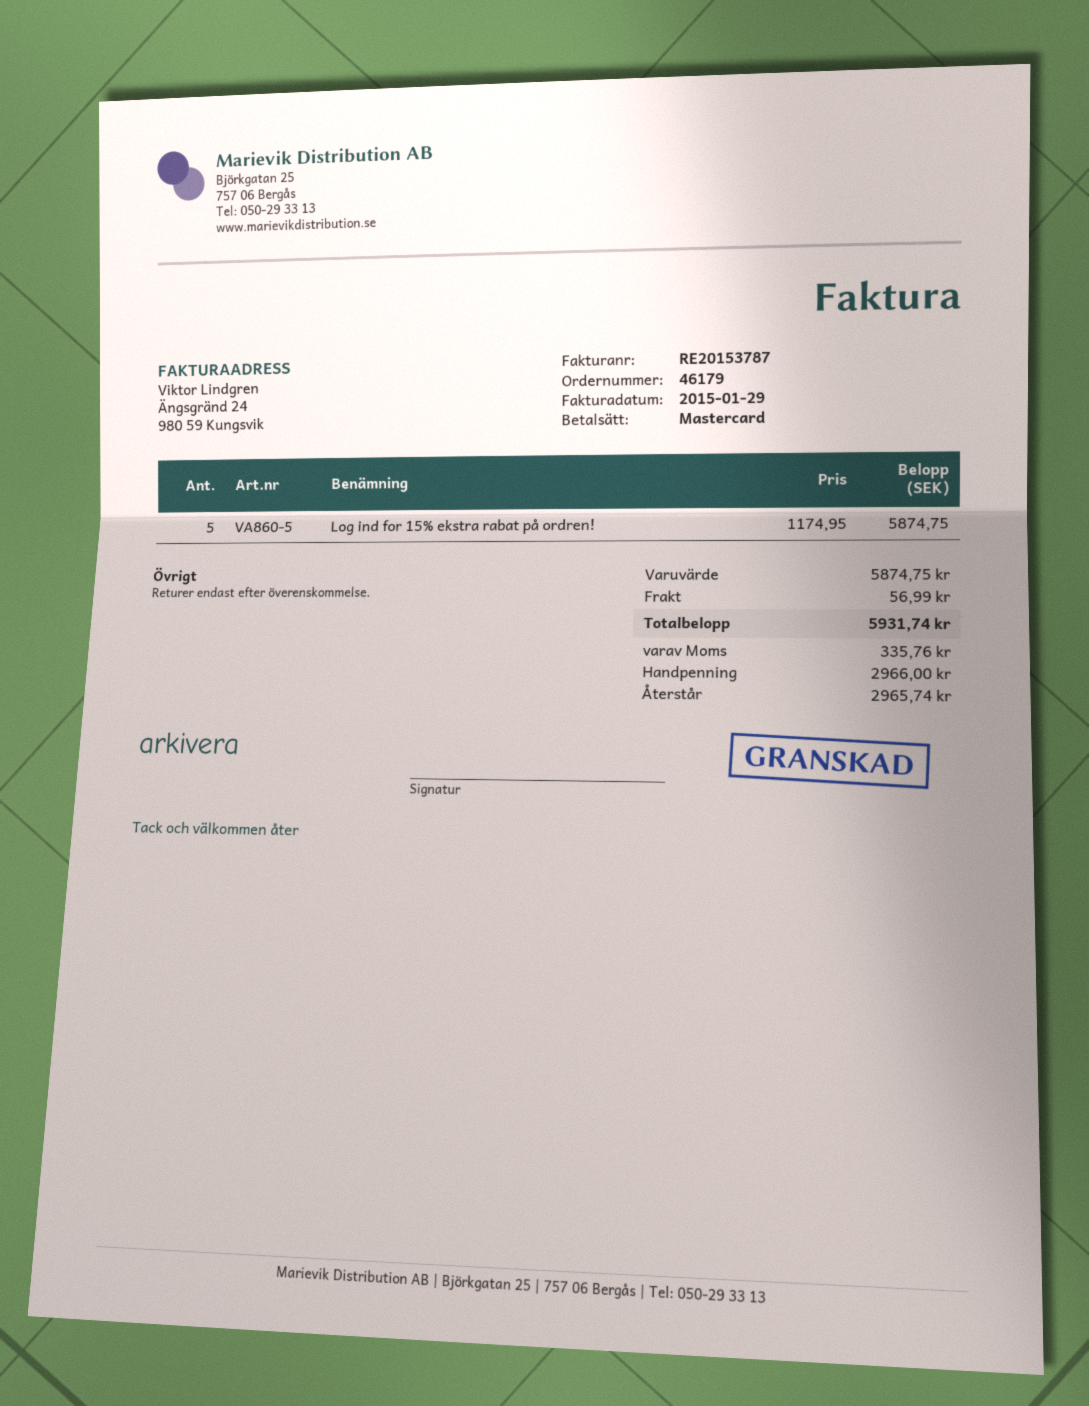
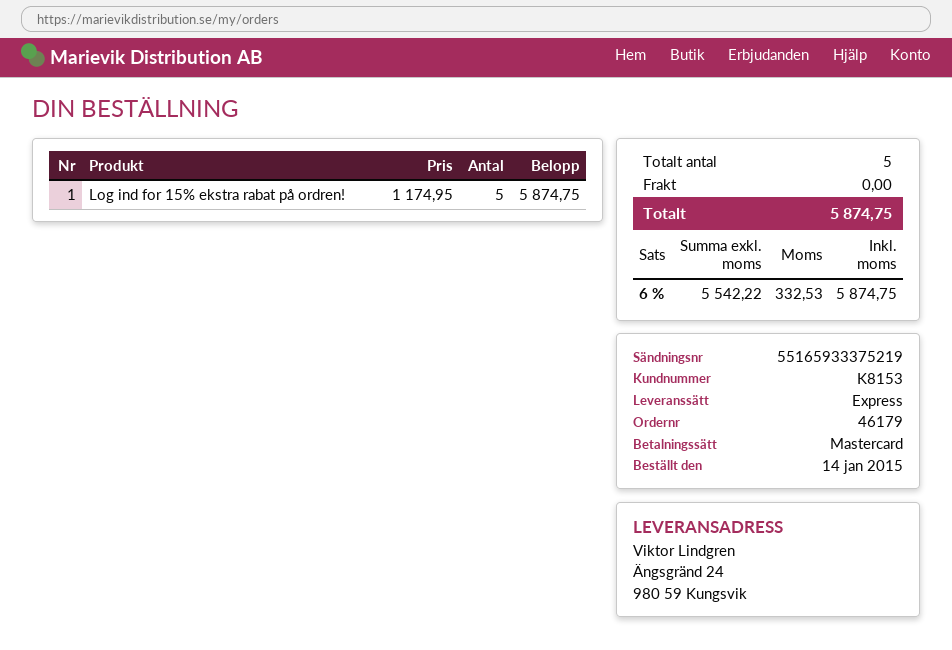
shipping: 56.99 -> 0.00
tax: 335.76 -> 332.53
total: 5931.74 -> 5874.75

